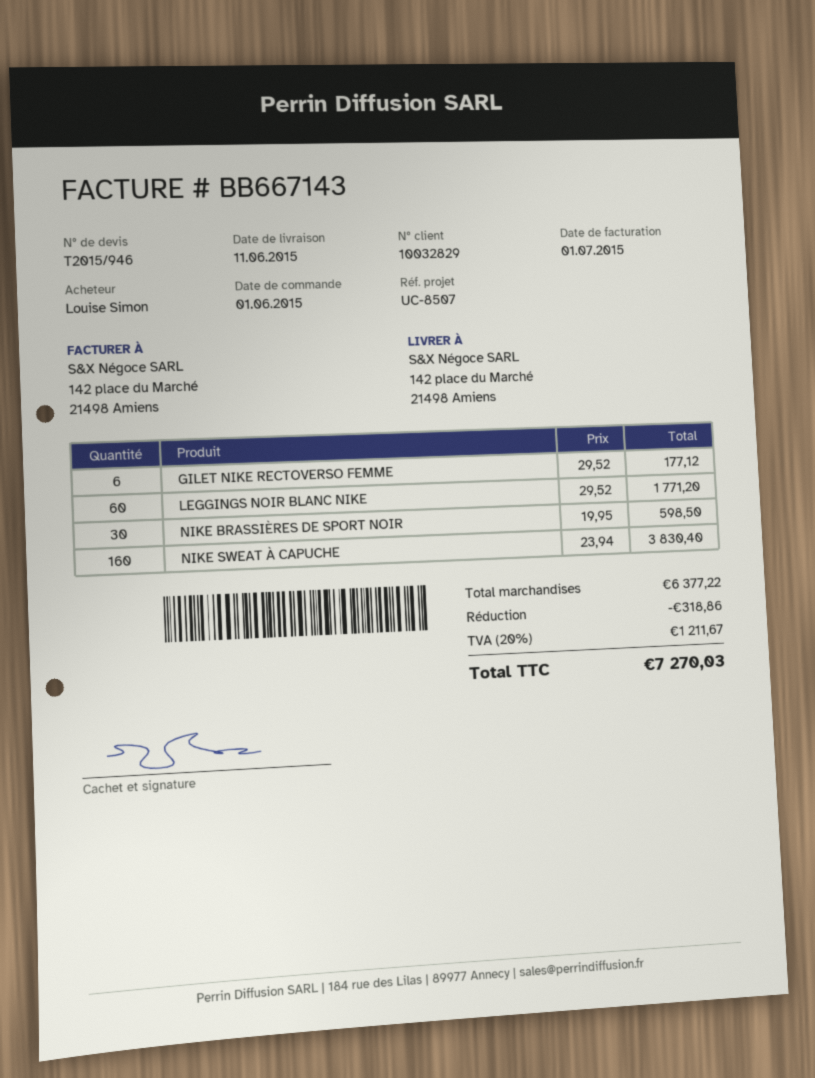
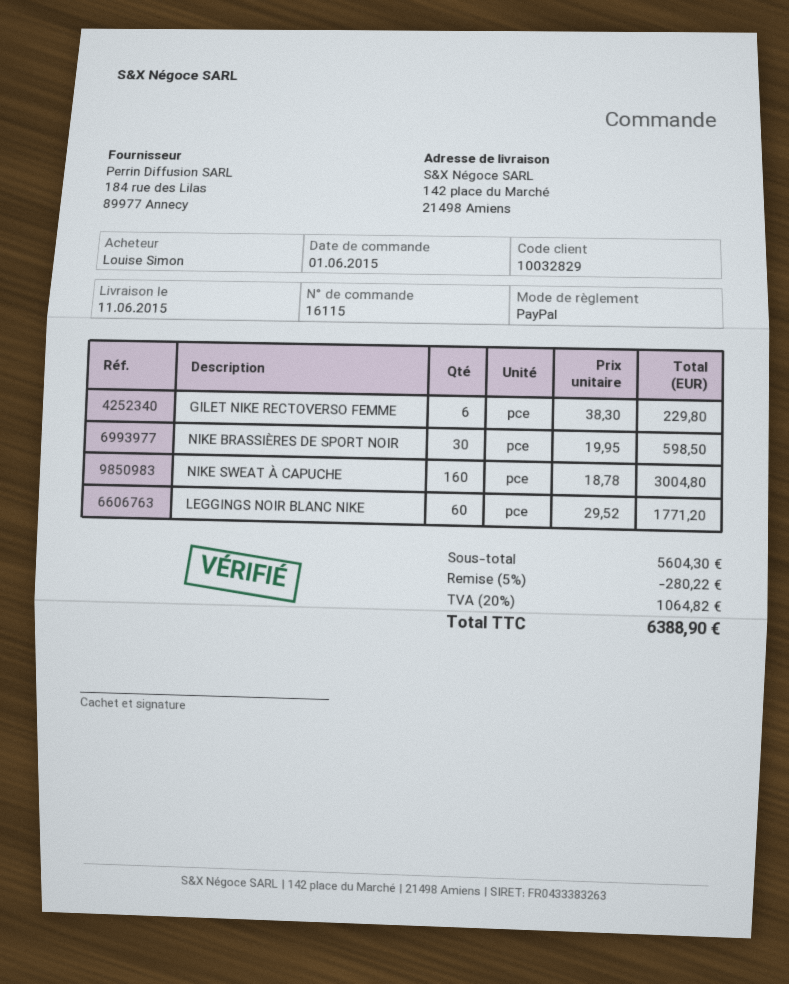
GILET NIKE RECTOVERSO FEMME: 6 x 29.52 = 177.12 -> 6 x 38.30 = 229.80
NIKE SWEAT À CAPUCHE: 160 x 23.94 = 3830.40 -> 160 x 18.78 = 3004.80
subtotal: 6377.22 -> 5604.30
discount: 318.86 -> 280.22
tax: 20% = 1211.67 -> 20% = 1064.82
total: 7270.03 -> 6388.90

